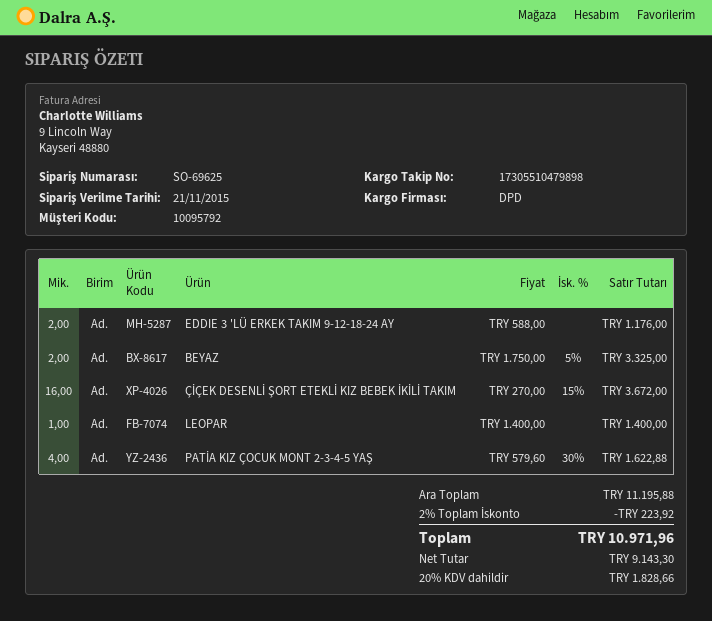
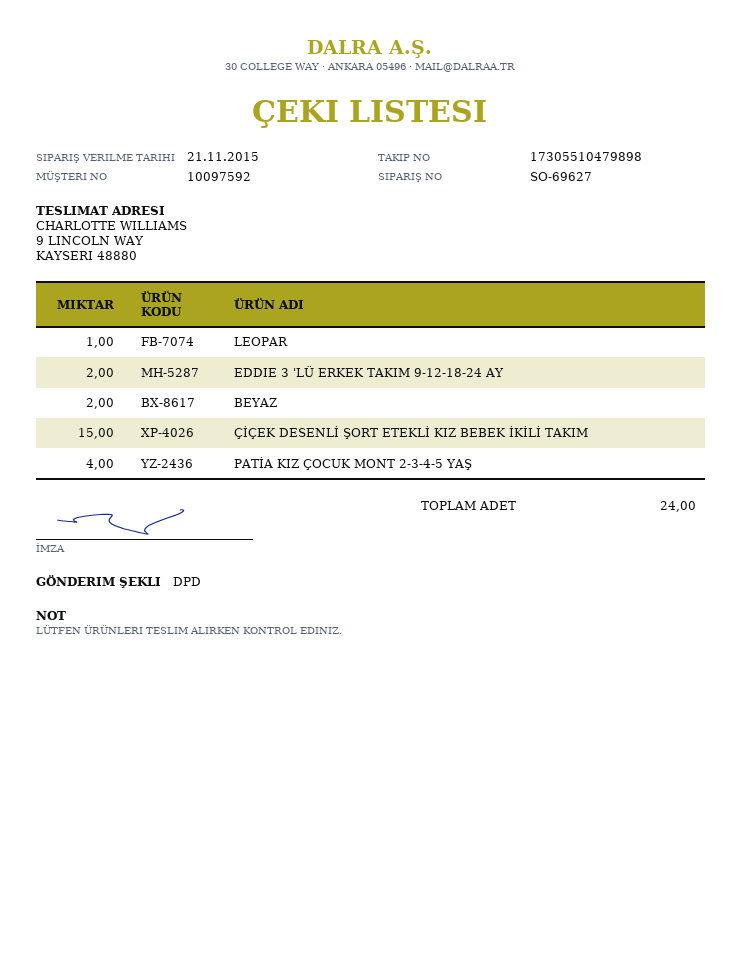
order number: SO-69625 -> SO-69627
customer number: 10095792 -> 10097592
ÇİÇEK DESENLİ ŞORT ETEKLİ KIZ BEBEK İKİLİ TAKIM: 16 -> 15

